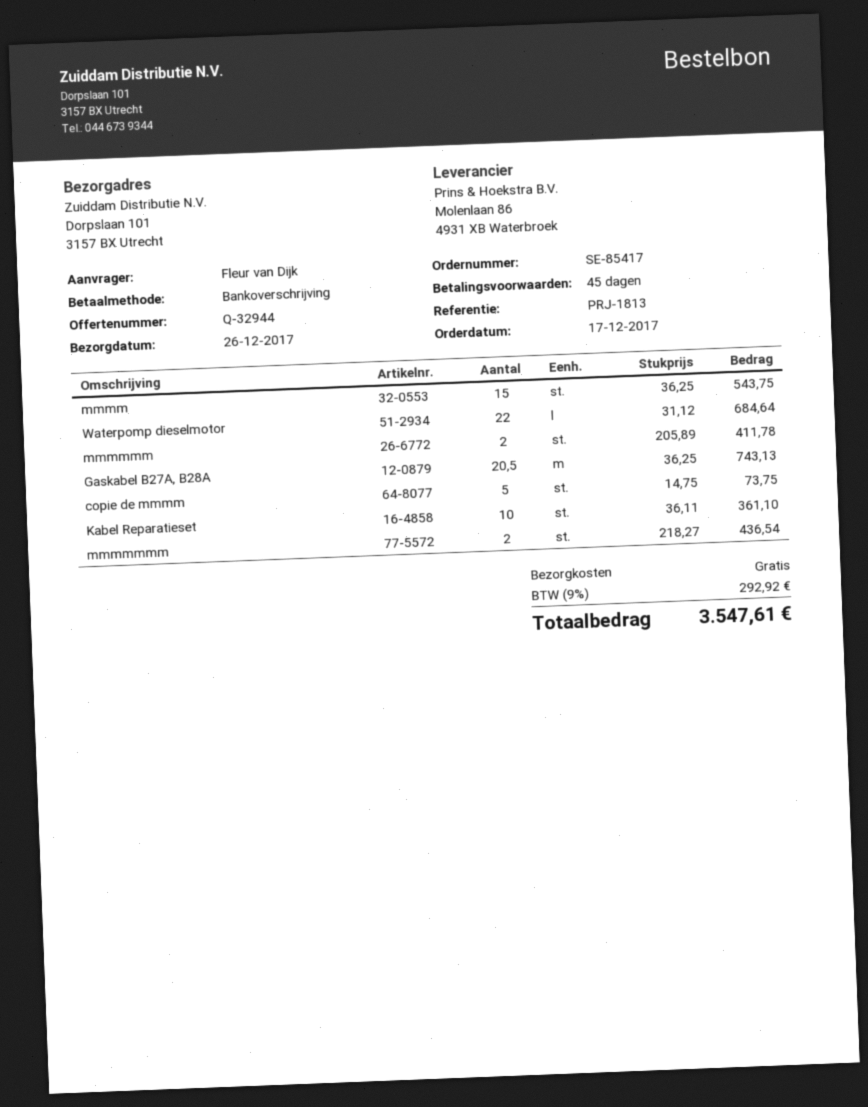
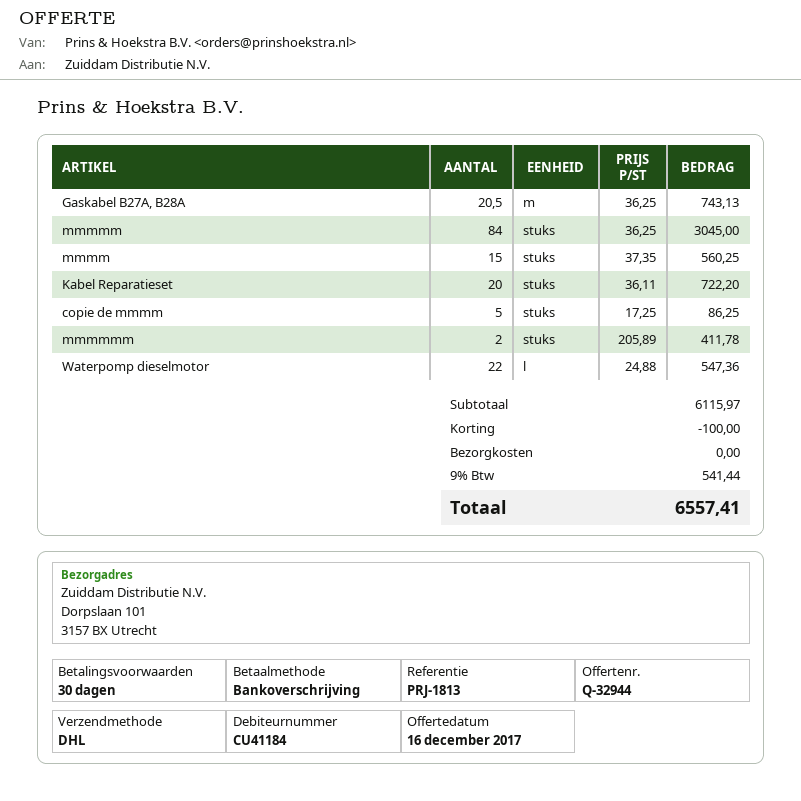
payment terms: 45 days -> 30 days
mmmm: 15 x 36.25 = 543.75 -> 15 x 37.35 = 560.25
Waterpomp dieselmotor: 22 x 31.12 = 684.64 -> 22 x 24.88 = 547.36
copie de mmmm: 5 x 14.75 = 73.75 -> 5 x 17.25 = 86.25
Kabel Reparatieset: 10 x 36.11 = 361.10 -> 20 x 36.11 = 722.20
mmmmmmm: 2 x 218.27 = 436.54 -> none
mmmmm: none -> 84 x 36.25 = 3045.00
discount: none -> 100.00
tax: 9% = 292.92 -> 9% = 541.44
total: 3547.61 -> 6557.41

